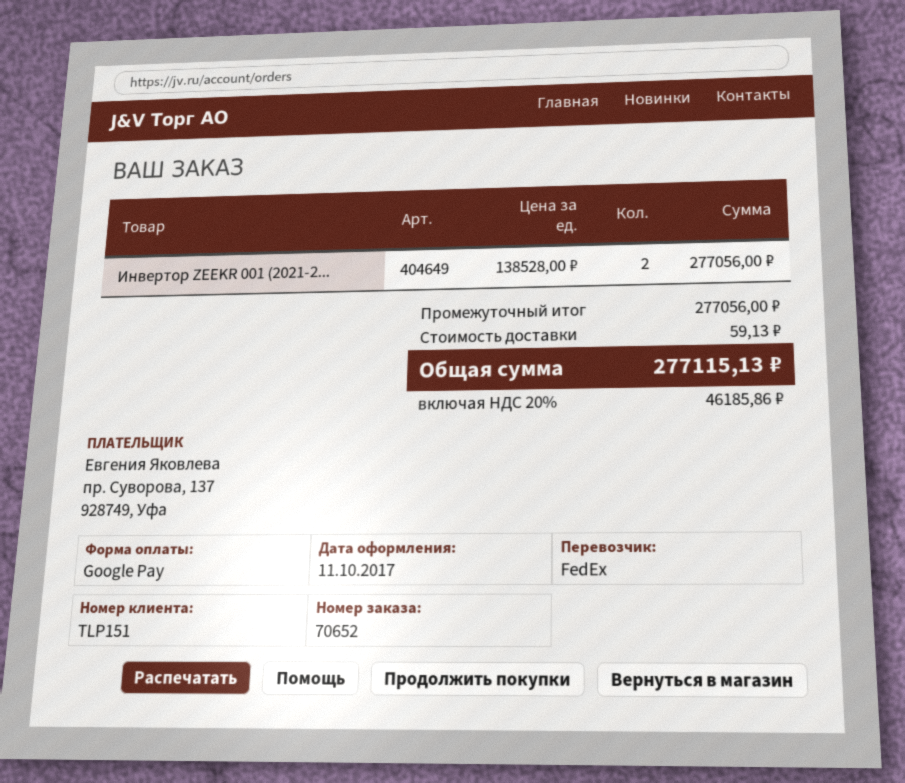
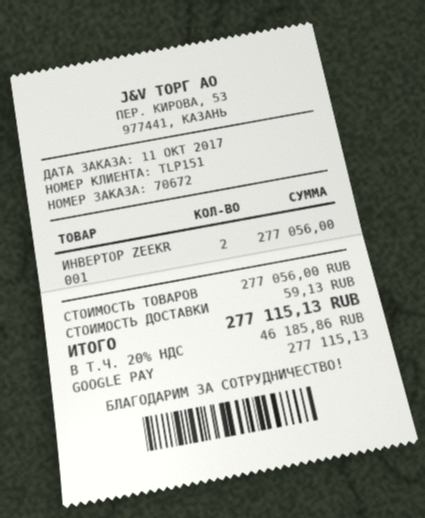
order number: 70652 -> 70672

